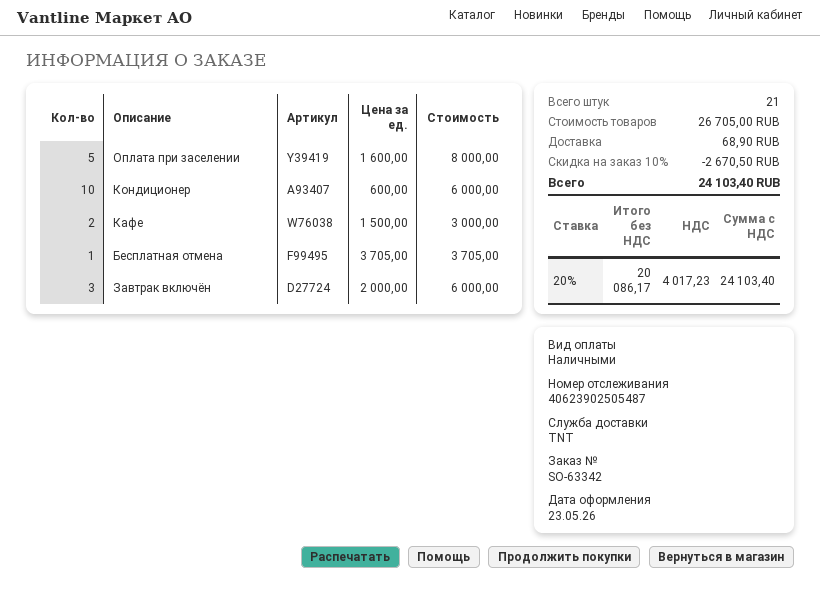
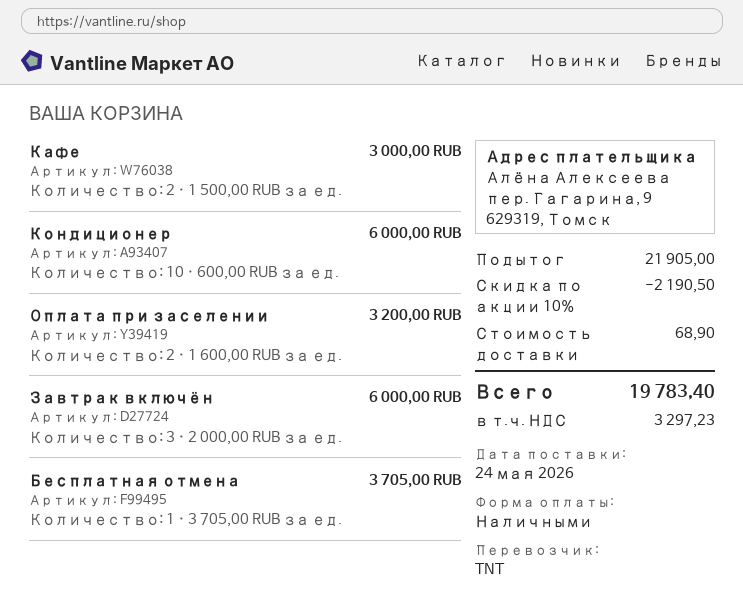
Оплата при заселении: 5 x 1600.00 = 8000.00 -> 2 x 1600.00 = 3200.00
subtotal: 26705.00 -> 21905.00
discount: 10% = 2670.50 -> 10% = 2190.50
tax: 4017.23 -> 3297.23
total: 24103.40 -> 19783.40

